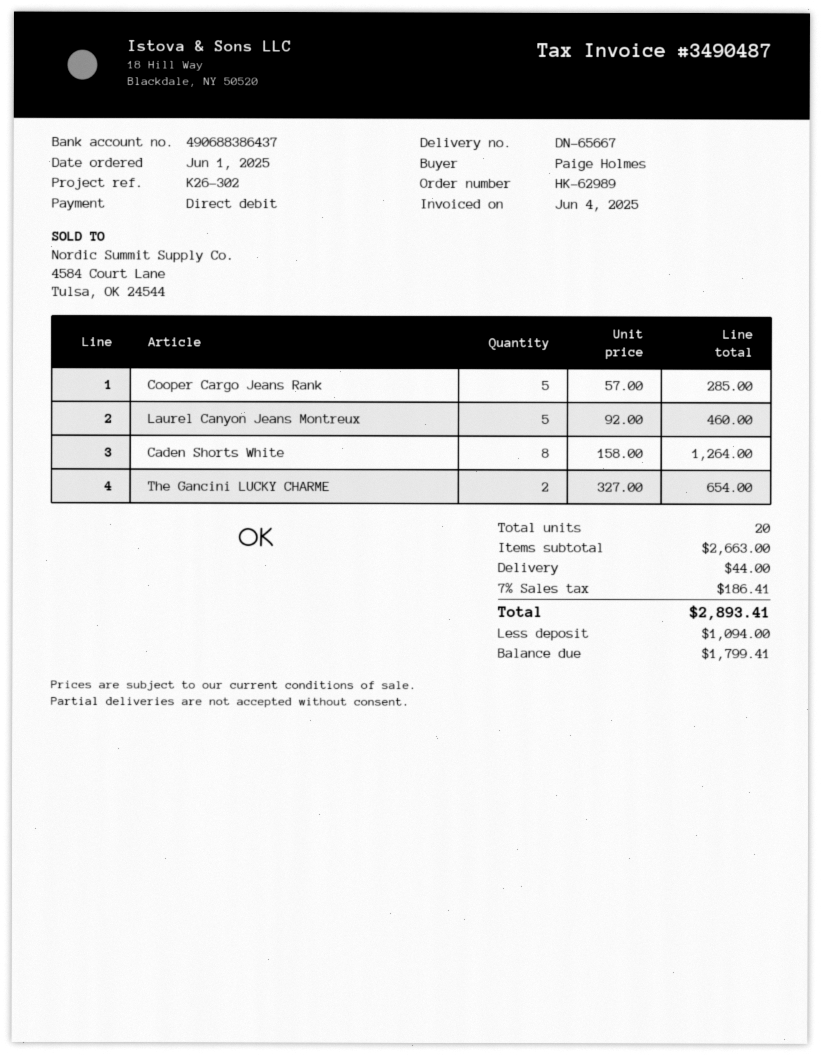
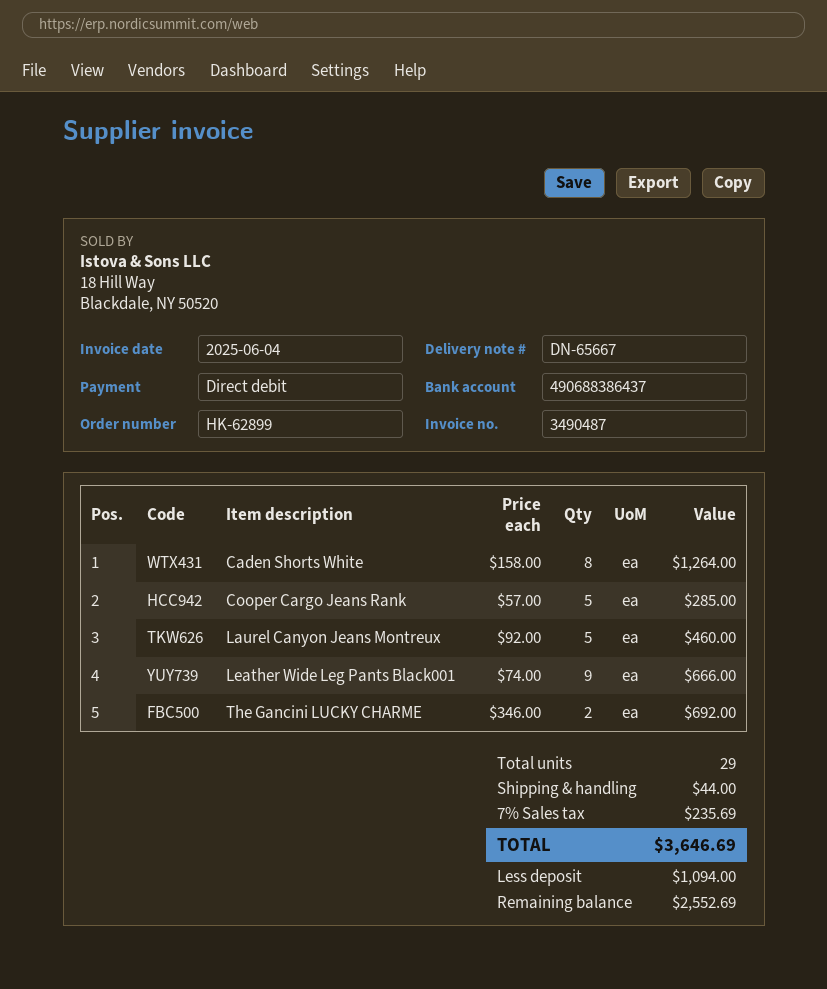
order number: HK-62989 -> HK-62899
The Gancini LUCKY CHARME: 2 x 327.00 = 654.00 -> 2 x 346.00 = 692.00
Leather Wide Leg Pants Black001: none -> 9 x 74.00 = 666.00
total quantity: 20 -> 29
tax: 7% = 186.41 -> 7% = 235.69
total: 2893.41 -> 3646.69
balance: 1799.41 -> 2552.69

